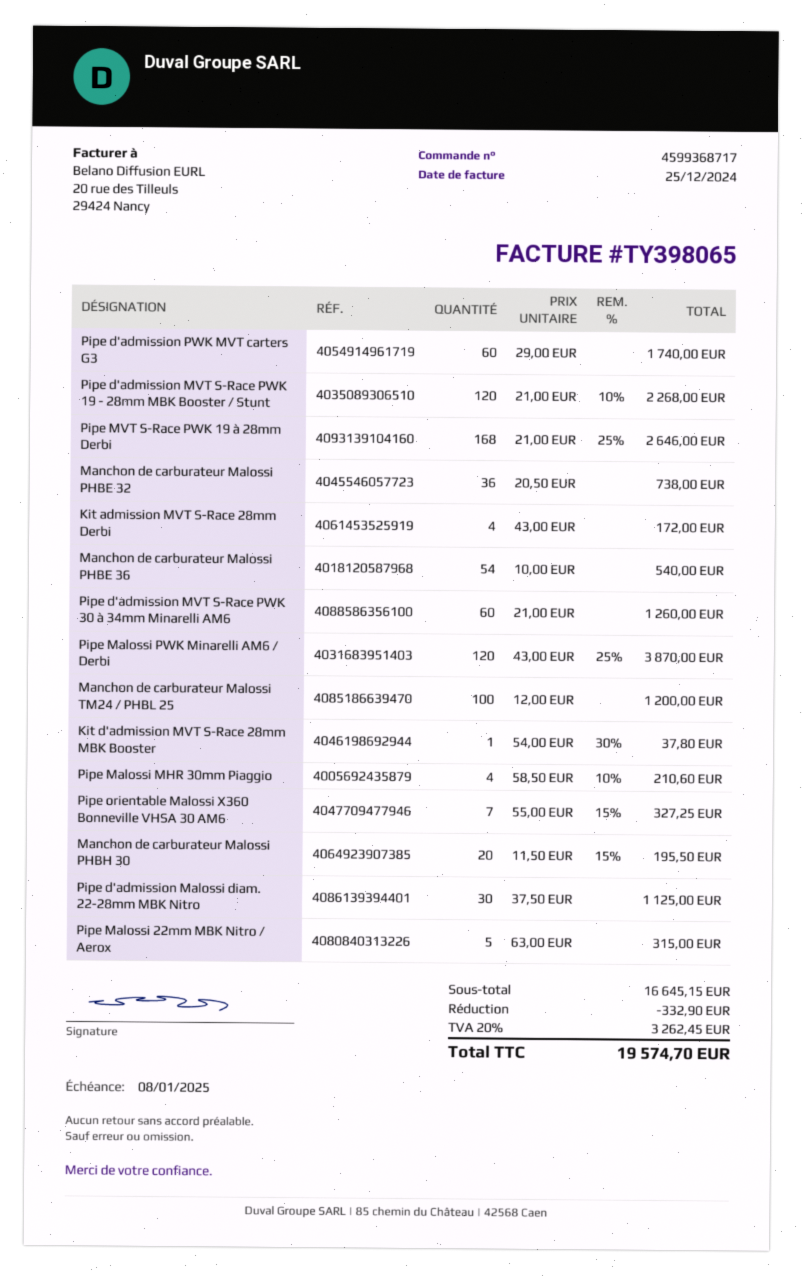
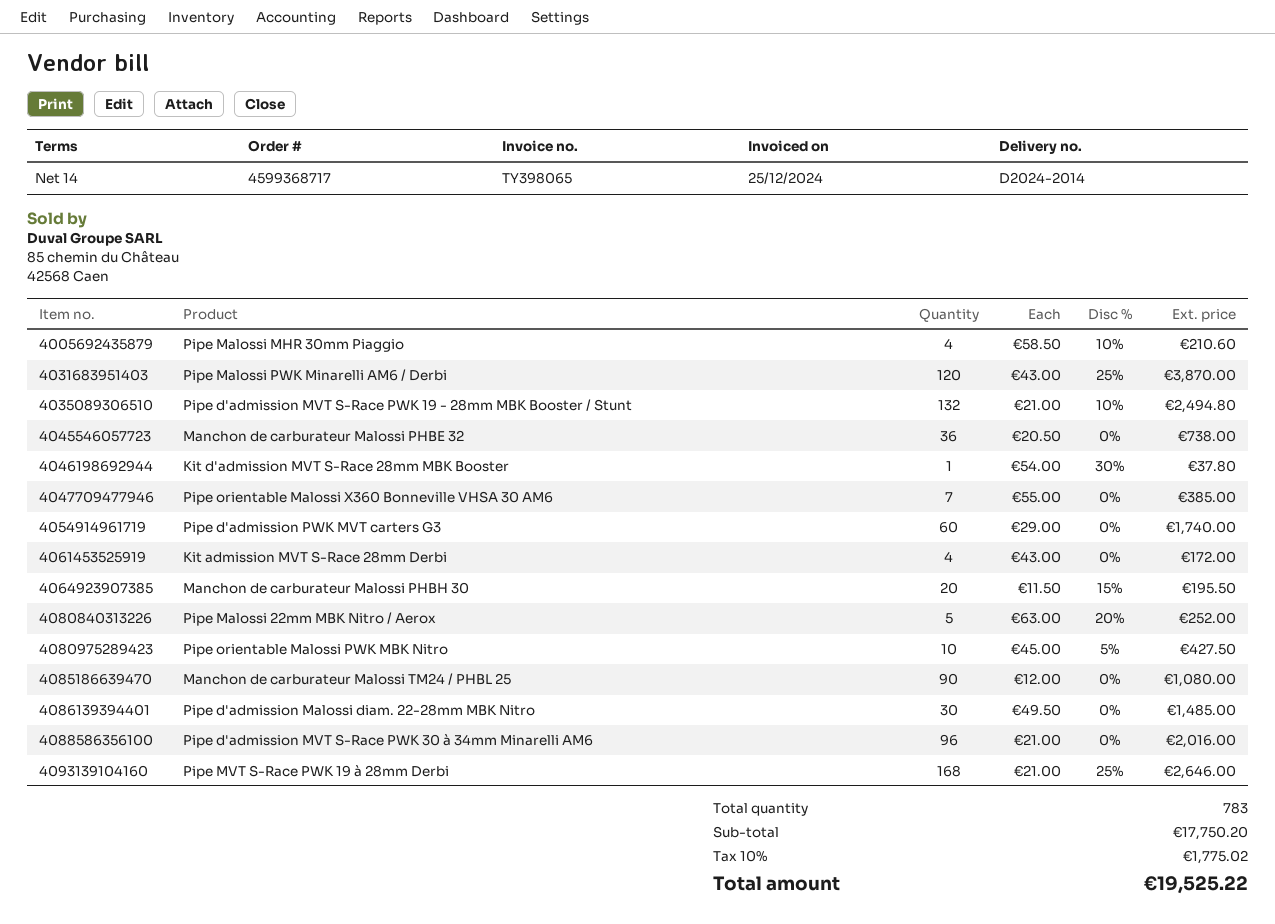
Pipe d'admission MVT S-Race PWK 19 - 28mm MBK Booster / Stunt: 120 x 21.00 - 10% = 2268.00 -> 132 x 21.00 - 10% = 2494.80
Manchon de carburateur Malossi PHBE 36: 54 x 10.00 = 540.00 -> none
Pipe d'admission MVT S-Race PWK 30 à 34mm Minarelli AM6: 60 x 21.00 = 1260.00 -> 96 x 21.00 = 2016.00
Manchon de carburateur Malossi TM24 / PHBL 25: 100 x 12.00 = 1200.00 -> 90 x 12.00 = 1080.00
Pipe orientable Malossi X360 Bonneville VHSA 30 AM6: 7 x 55.00 - 15% = 327.25 -> 7 x 55.00 = 385.00
Pipe d'admission Malossi diam. 22-28mm MBK Nitro: 30 x 37.50 = 1125.00 -> 30 x 49.50 = 1485.00
Pipe Malossi 22mm MBK Nitro / Aerox: 5 x 63.00 = 315.00 -> 5 x 63.00 - 20% = 252.00
Pipe orientable Malossi PWK MBK Nitro: none -> 10 x 45.00 - 5% = 427.50
subtotal: 16645.15 -> 17750.20
discount: 332.90 -> none
tax: 20% = 3262.45 -> 10% = 1775.02
total: 19574.70 -> 19525.22

